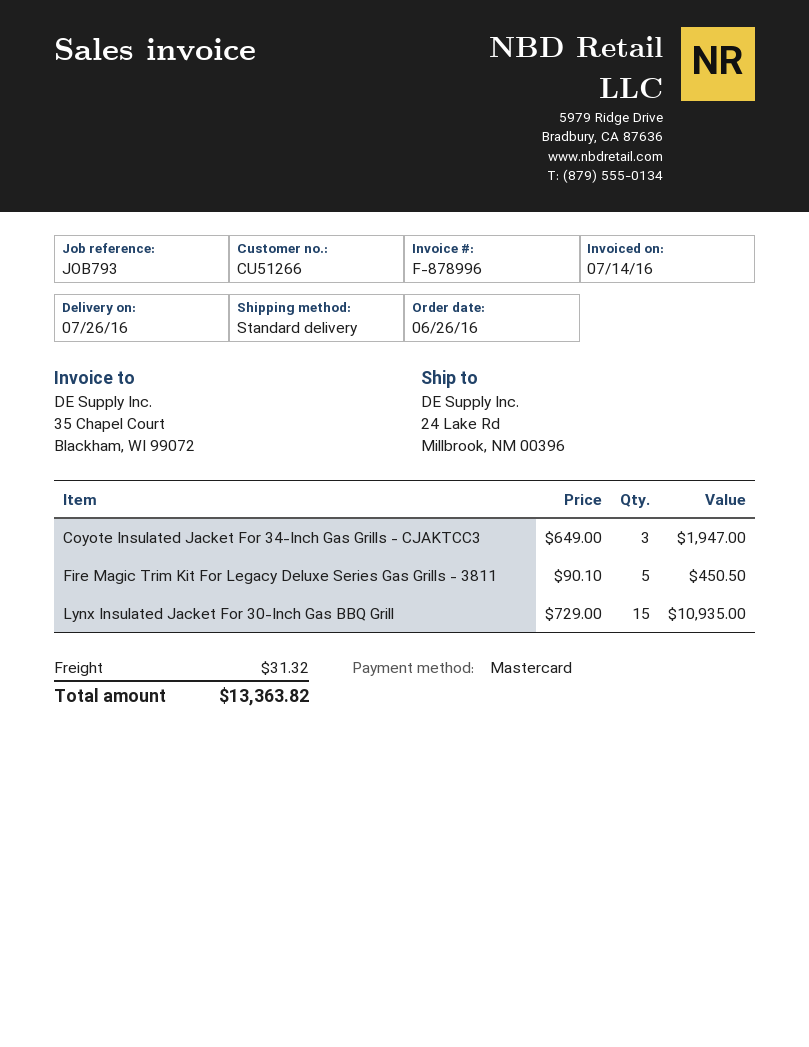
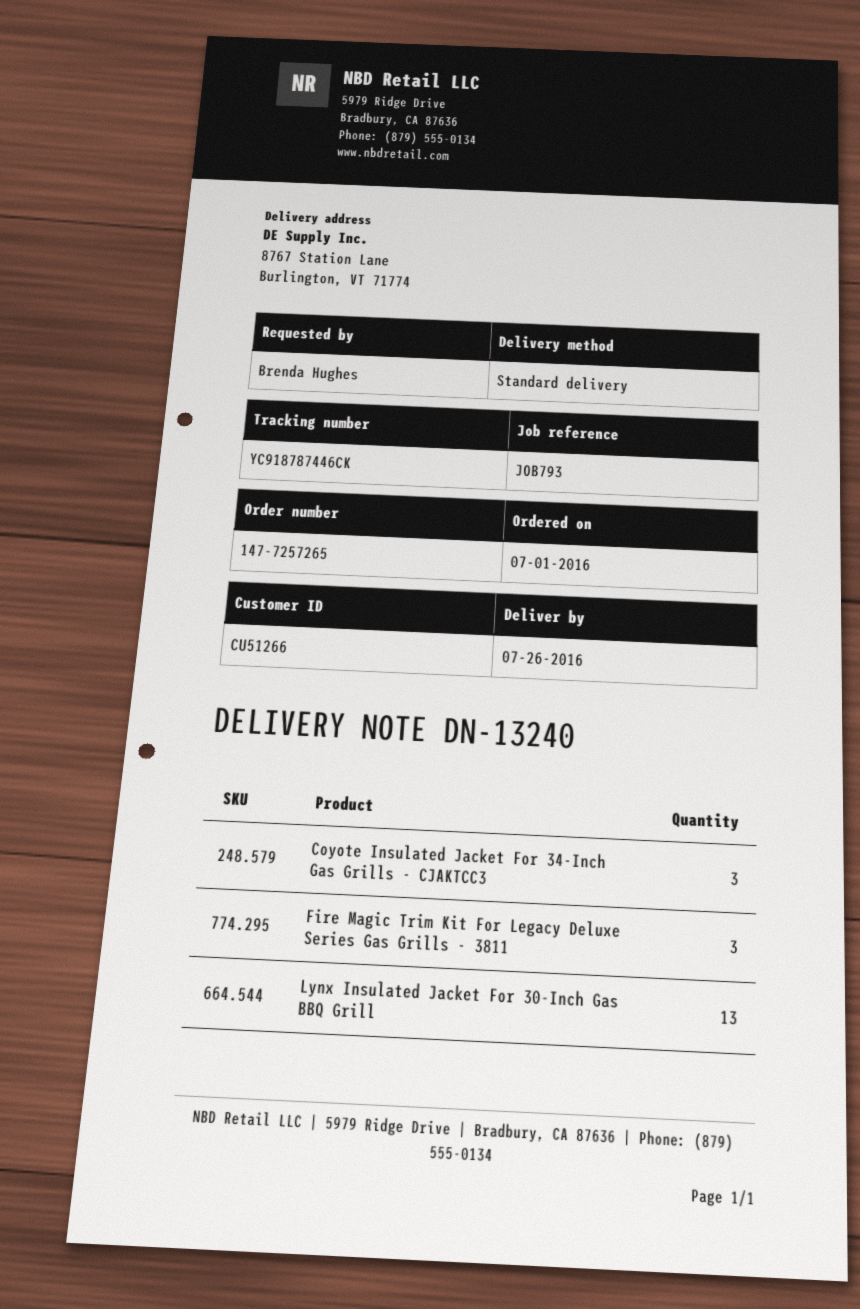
order date: 2016-06-26 -> 2016-07-01
ship to: 24 Lake Rd, Millbrook, NM 00396 -> 8767 Station Lane, Burlington, VT 71774
Fire Magic Trim Kit For Legacy Deluxe Series Gas Grills - 3811: 5 -> 3
Lynx Insulated Jacket For 30-Inch Gas BBQ Grill: 15 -> 13

